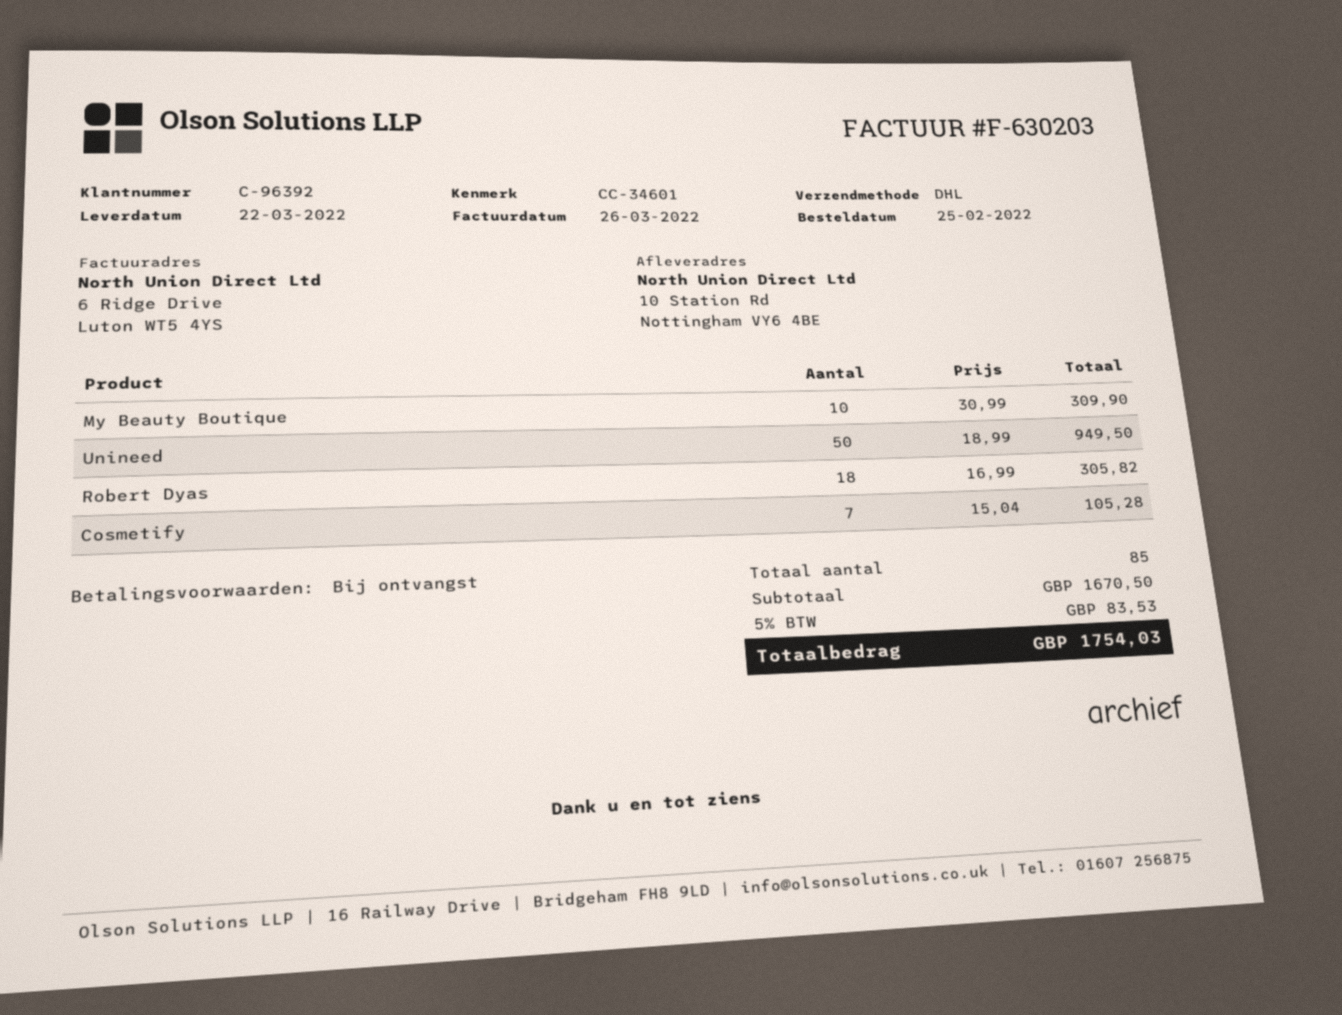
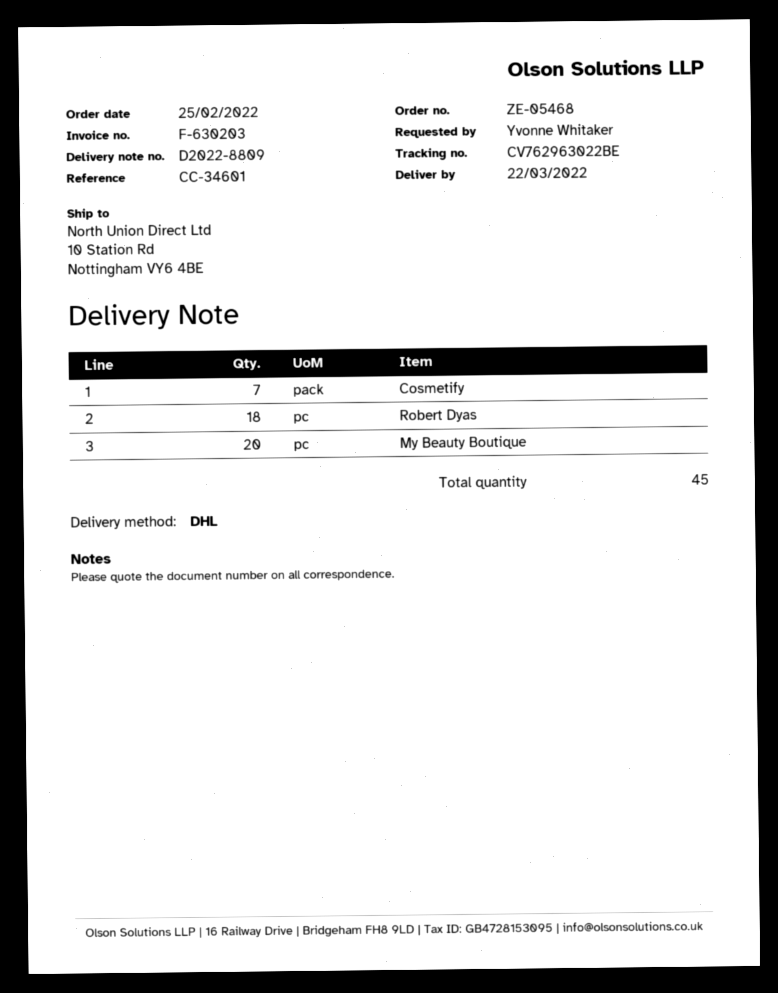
My Beauty Boutique: 10 -> 20
Unineed: 50 -> none
total quantity: 85 -> 45

